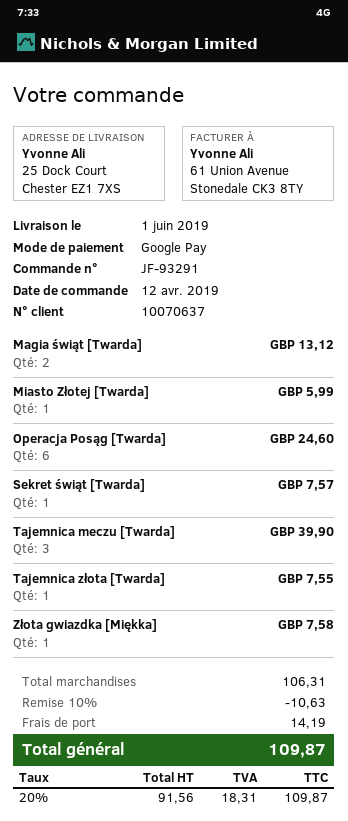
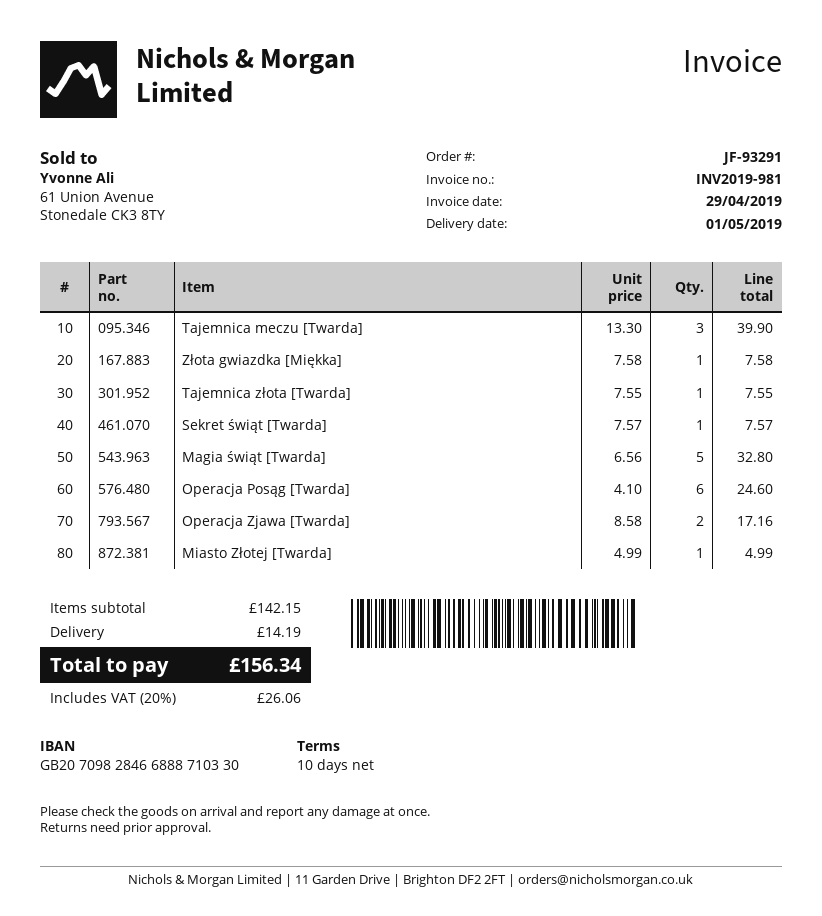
delivery date: 2019-06-01 -> 2019-05-01
Magia świąt [Twarda]: 2 for 13.12 -> 5 for 32.80
Miasto Złotej [Twarda]: 1 for 5.99 -> 1 for 4.99
Operacja Zjawa [Twarda]: none -> 2 for 17.16
subtotal: 106.31 -> 142.15
discount: 10% = 10.63 -> none
tax: 20% = 18.31 -> 20% = 26.06
total: 109.87 -> 156.34

